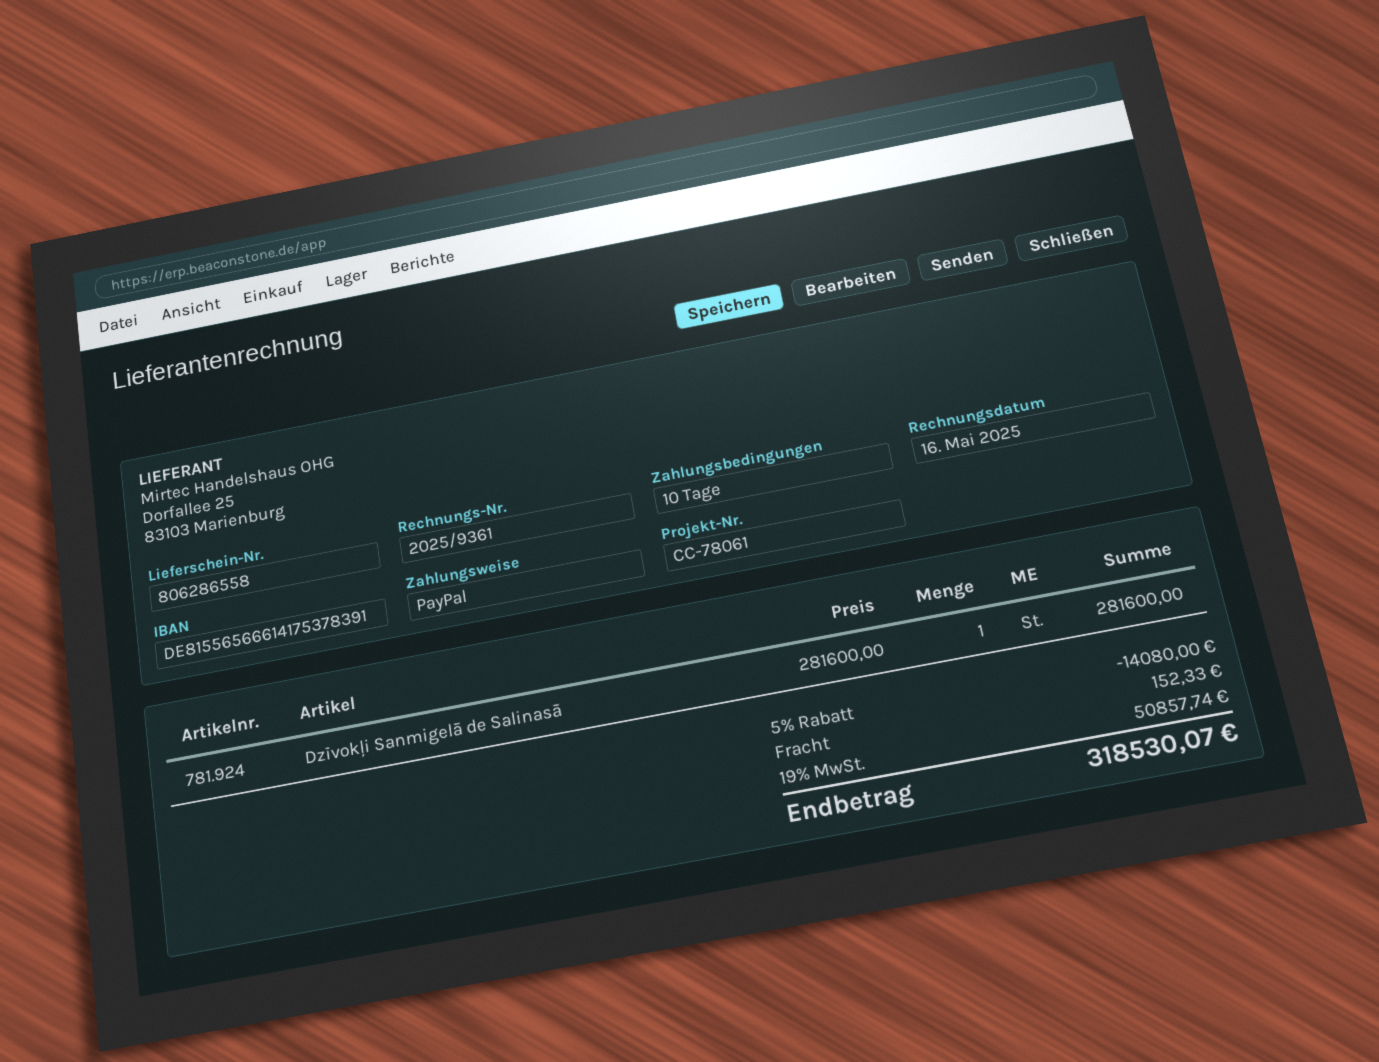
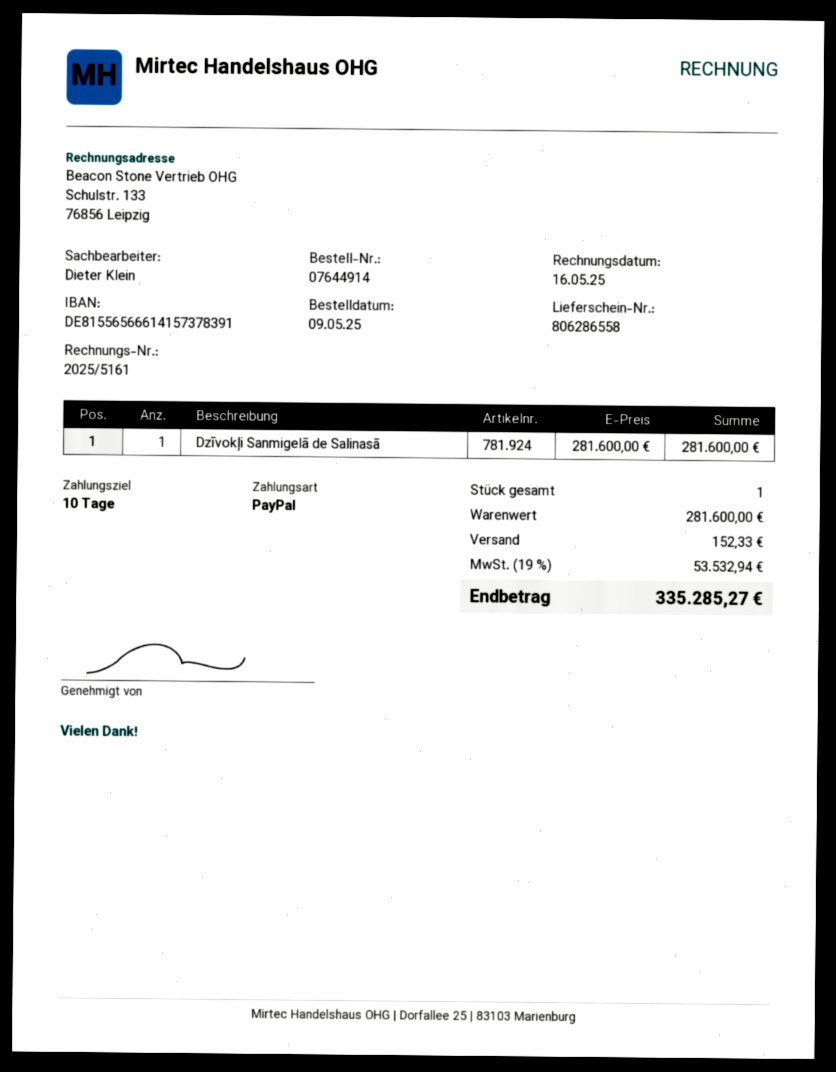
invoice number: 2025/9361 -> 2025/5161
bank account: DE81556566614175378391 -> DE81556566614157378391
discount: 5% = 14080.00 -> none
tax: 19% = 50857.74 -> 19% = 53532.94
total: 318530.07 -> 335285.27

